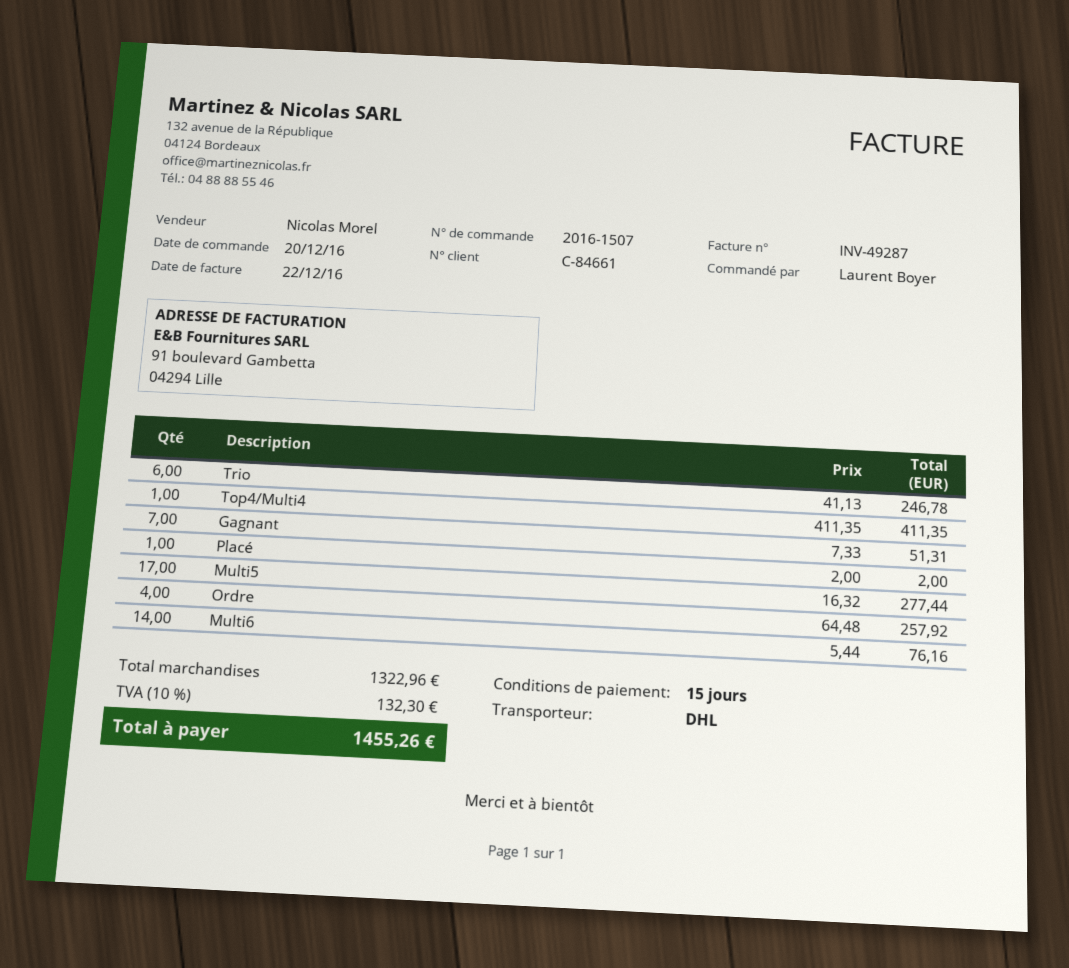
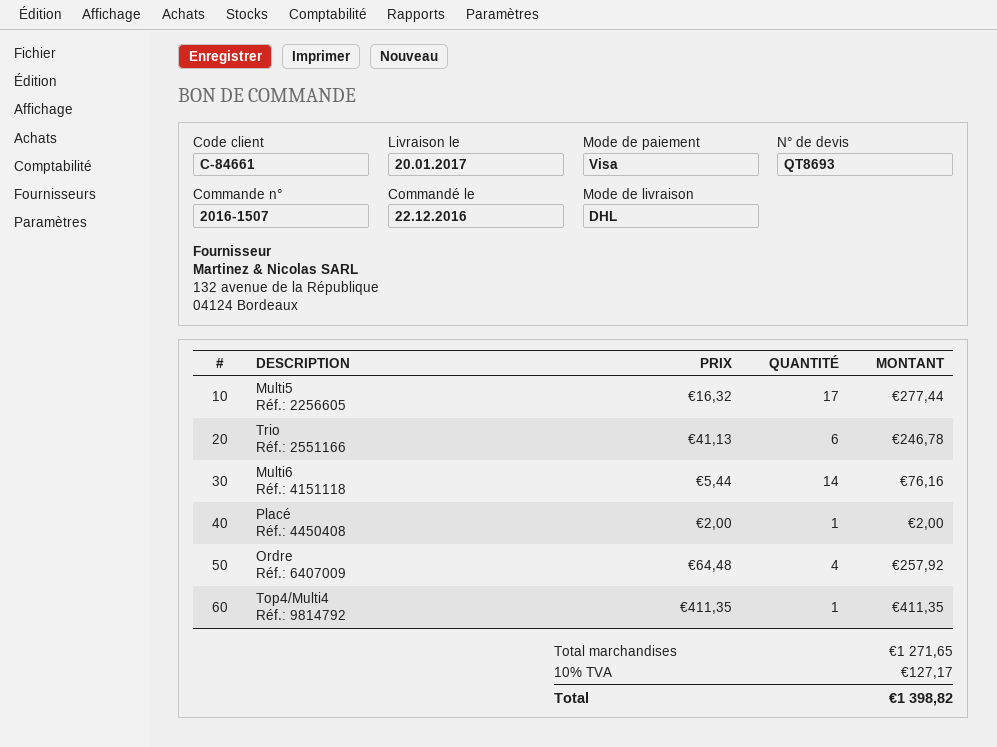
order date: 2016-12-20 -> 2016-12-22
Gagnant: 7 x 7.33 = 51.31 -> none
subtotal: 1322.96 -> 1271.65
tax: 10% = 132.30 -> 10% = 127.17
total: 1455.26 -> 1398.82

